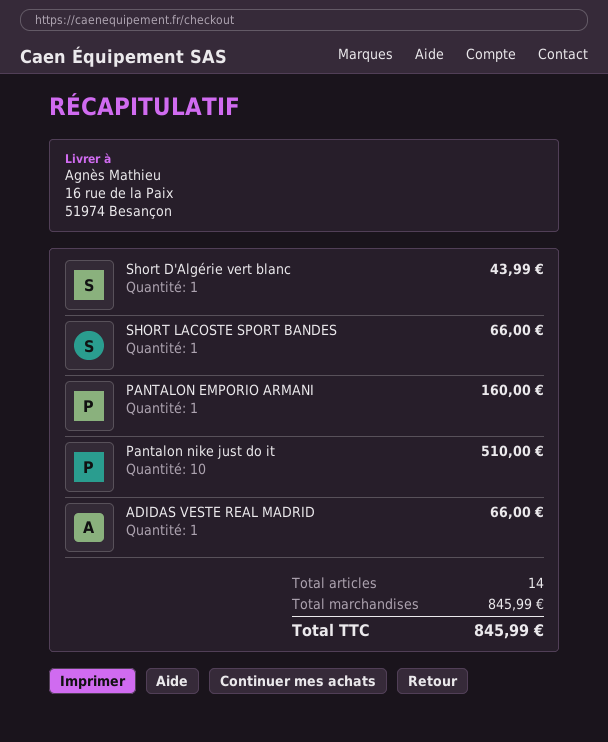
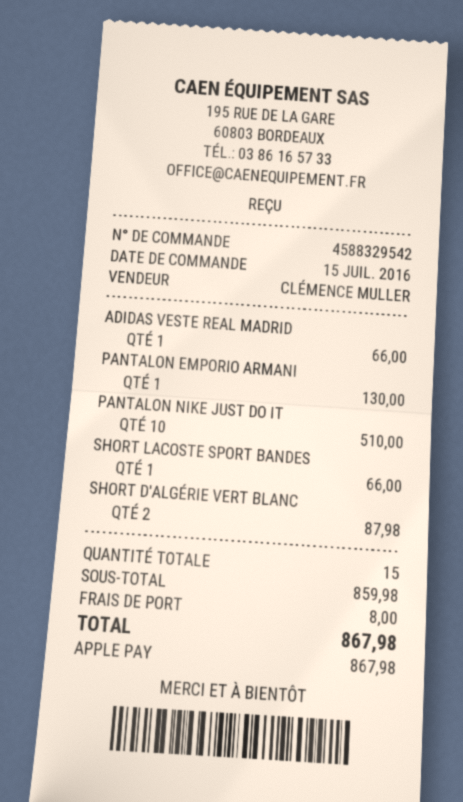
Short D'Algérie vert blanc: 1 for 43.99 -> 2 for 87.98
PANTALON EMPORIO ARMANI: 1 for 160.00 -> 1 for 130.00
total quantity: 14 -> 15
subtotal: 845.99 -> 859.98
shipping: none -> 8.00
total: 845.99 -> 867.98

